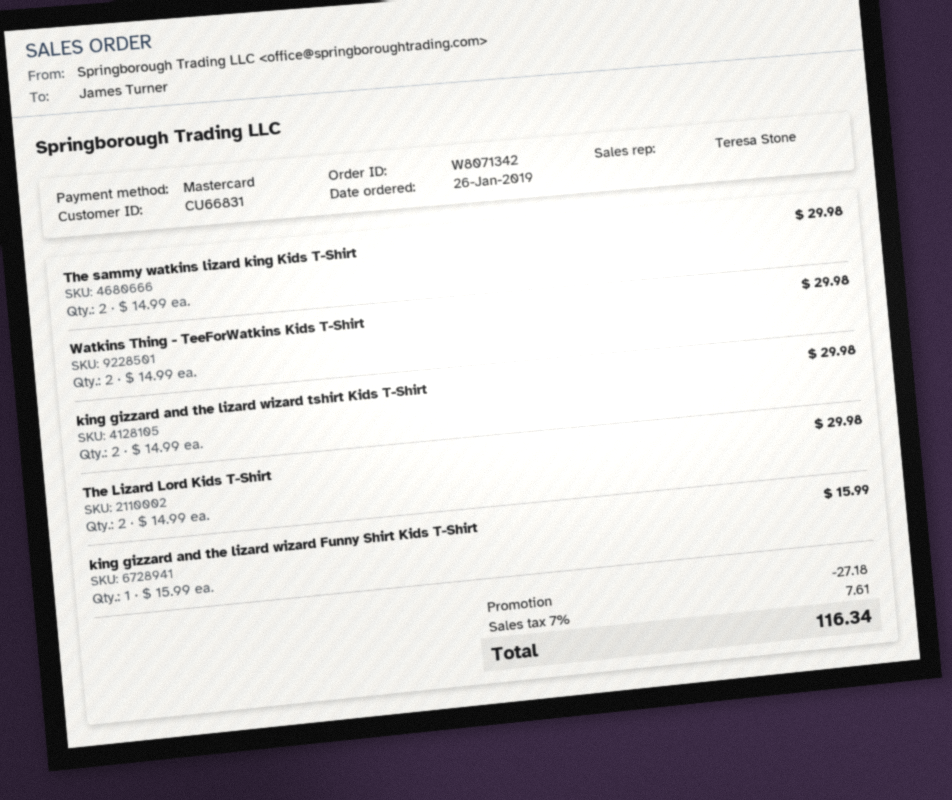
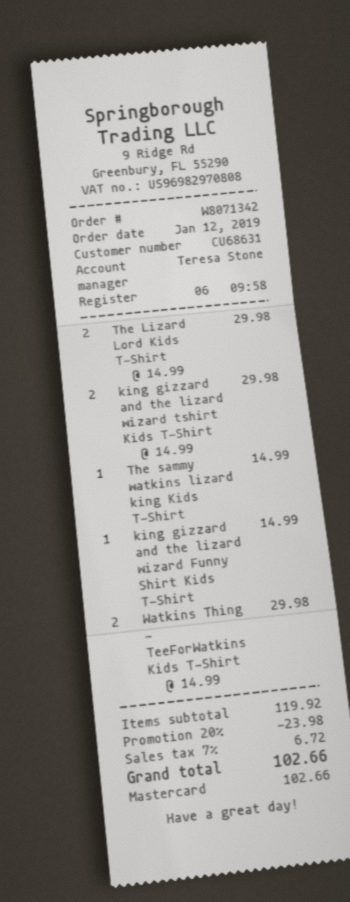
order date: 2019-01-26 -> 2019-01-12
customer number: CU66831 -> CU68631
The sammy watkins lizard king Kids T-Shirt: 2 x 14.99 = 29.98 -> 1 x 14.99 = 14.99
king gizzard and the lizard wizard Funny Shirt Kids T-Shirt: 1 x 15.99 = 15.99 -> 1 x 14.99 = 14.99
discount: 27.18 -> 23.98
tax: 7% = 7.61 -> 7% = 6.72
total: 116.34 -> 102.66

